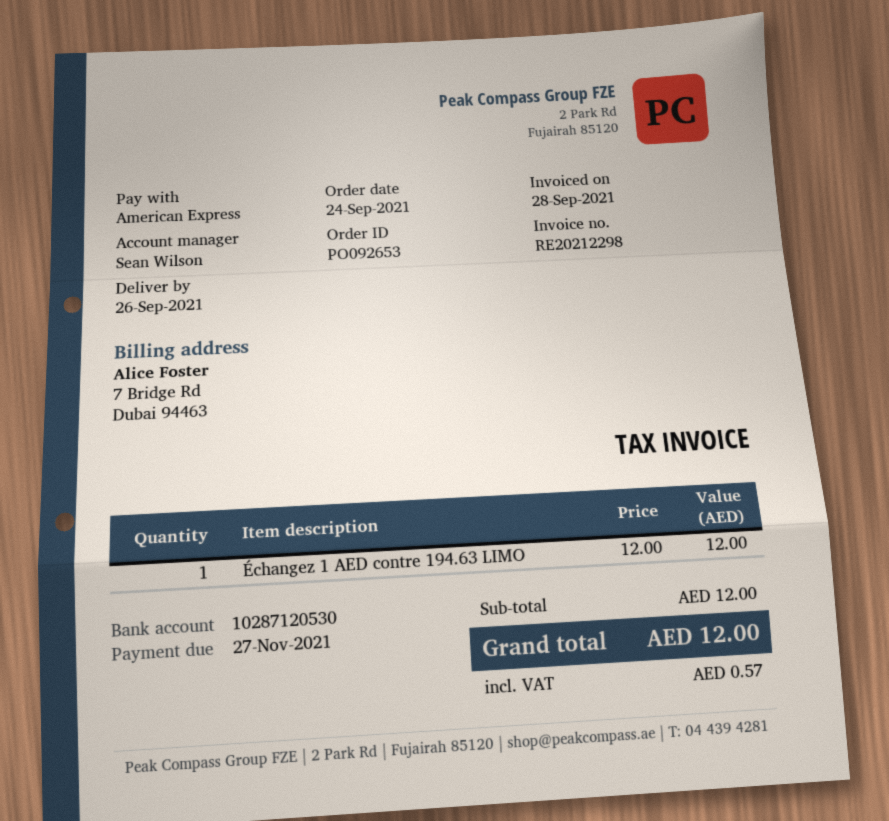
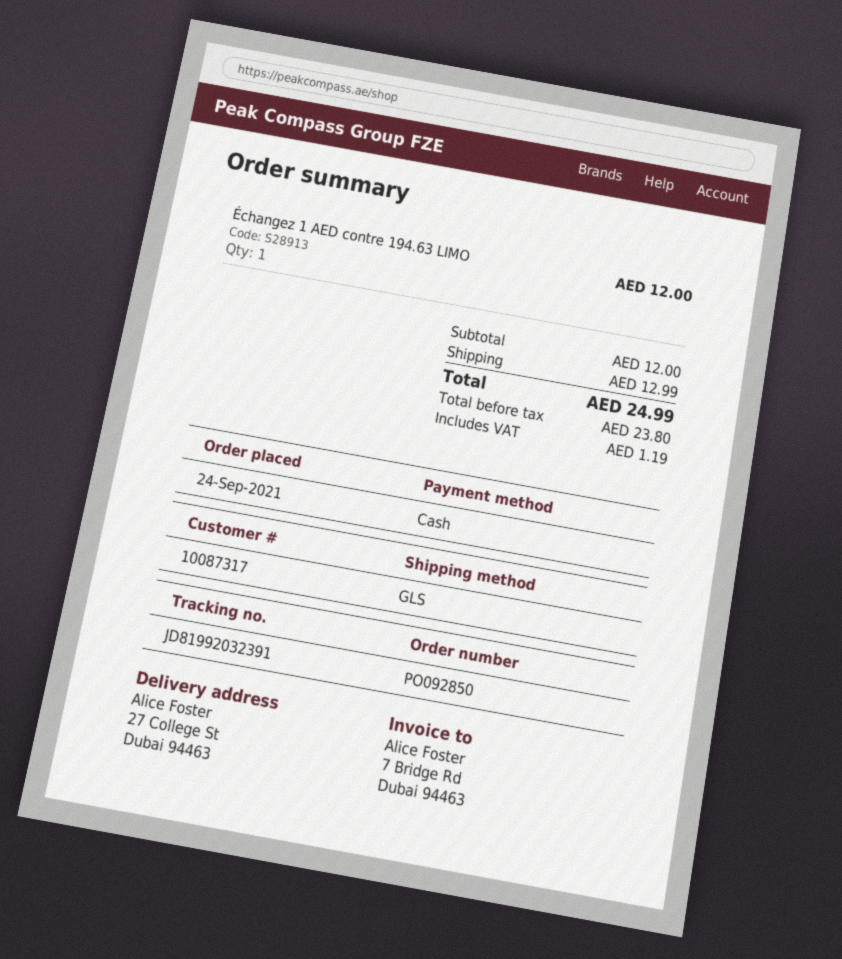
order number: PO092653 -> PO092850
payment method: American Express -> cash
shipping: none -> 12.99
tax: 0.57 -> 1.19
total: 12.00 -> 24.99

